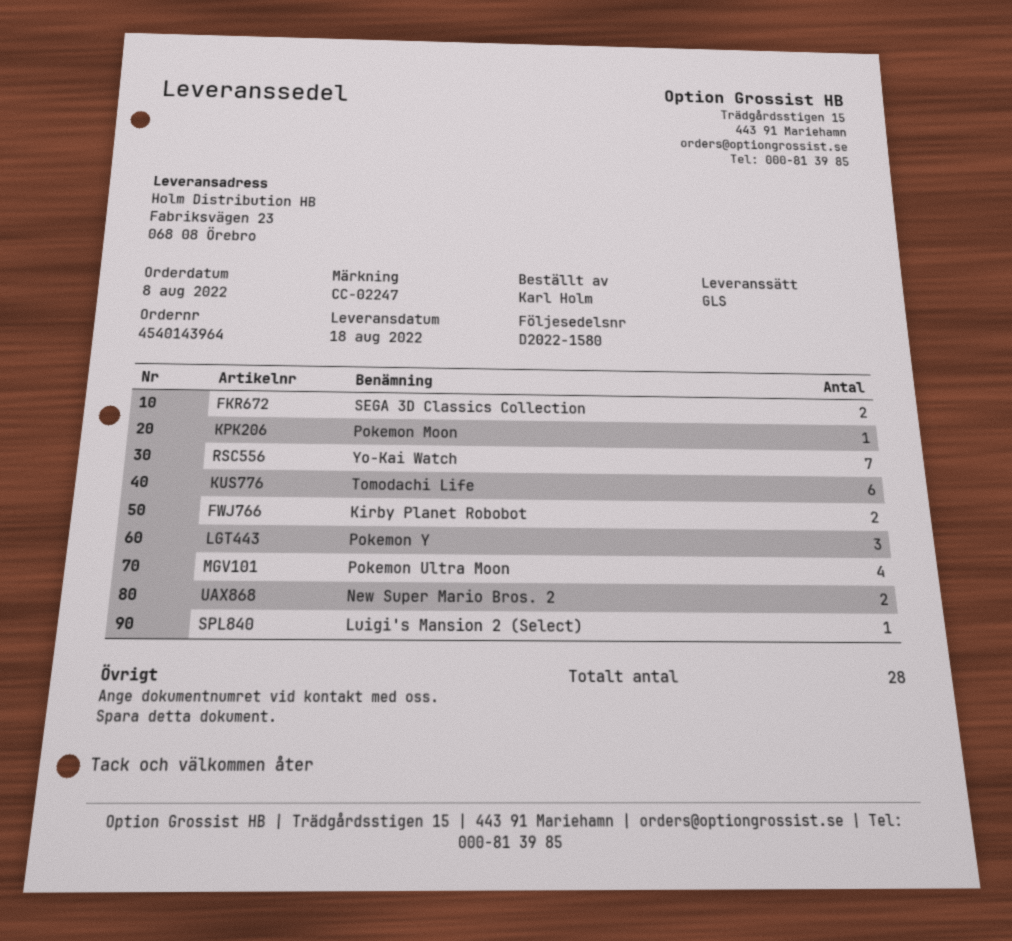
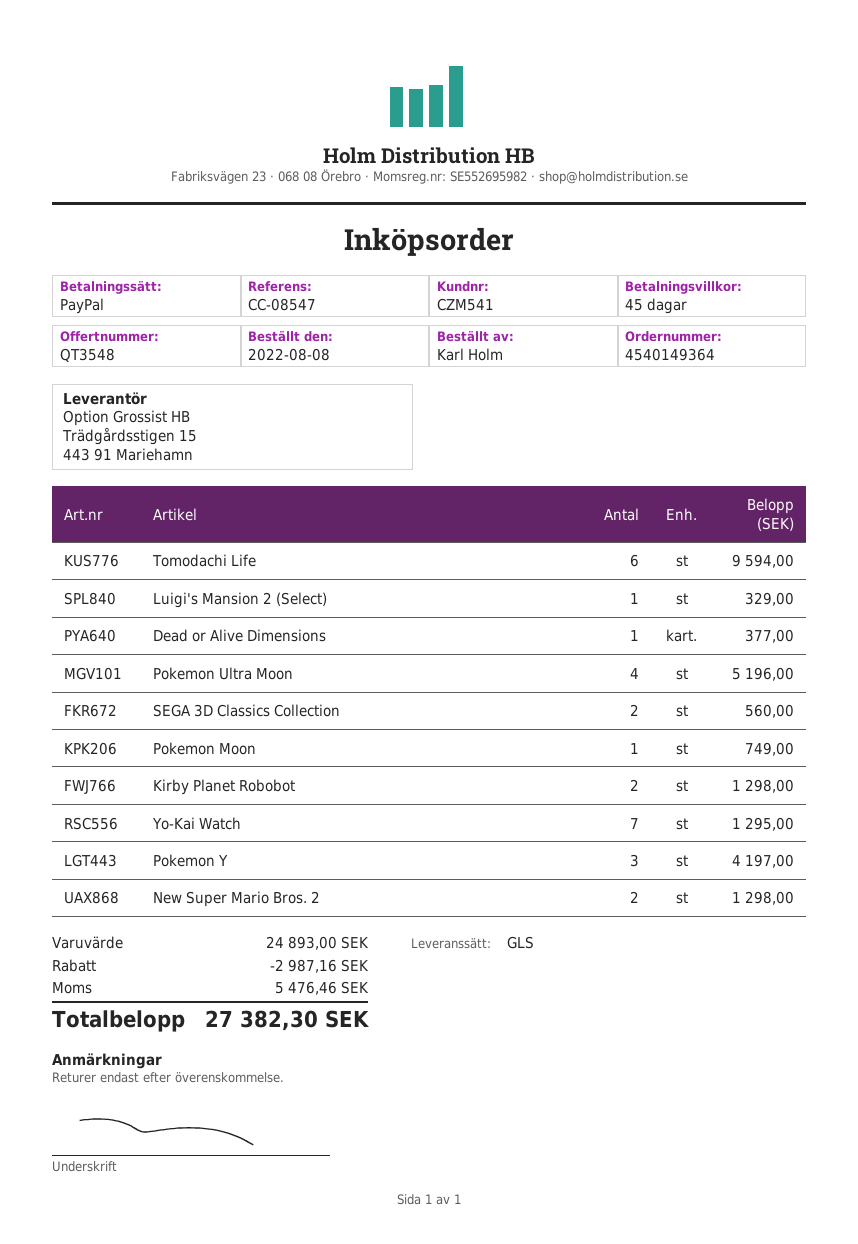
order number: 4540143964 -> 4540149364
reference: CC-02247 -> CC-08547
Dead or Alive Dimensions: none -> 1

